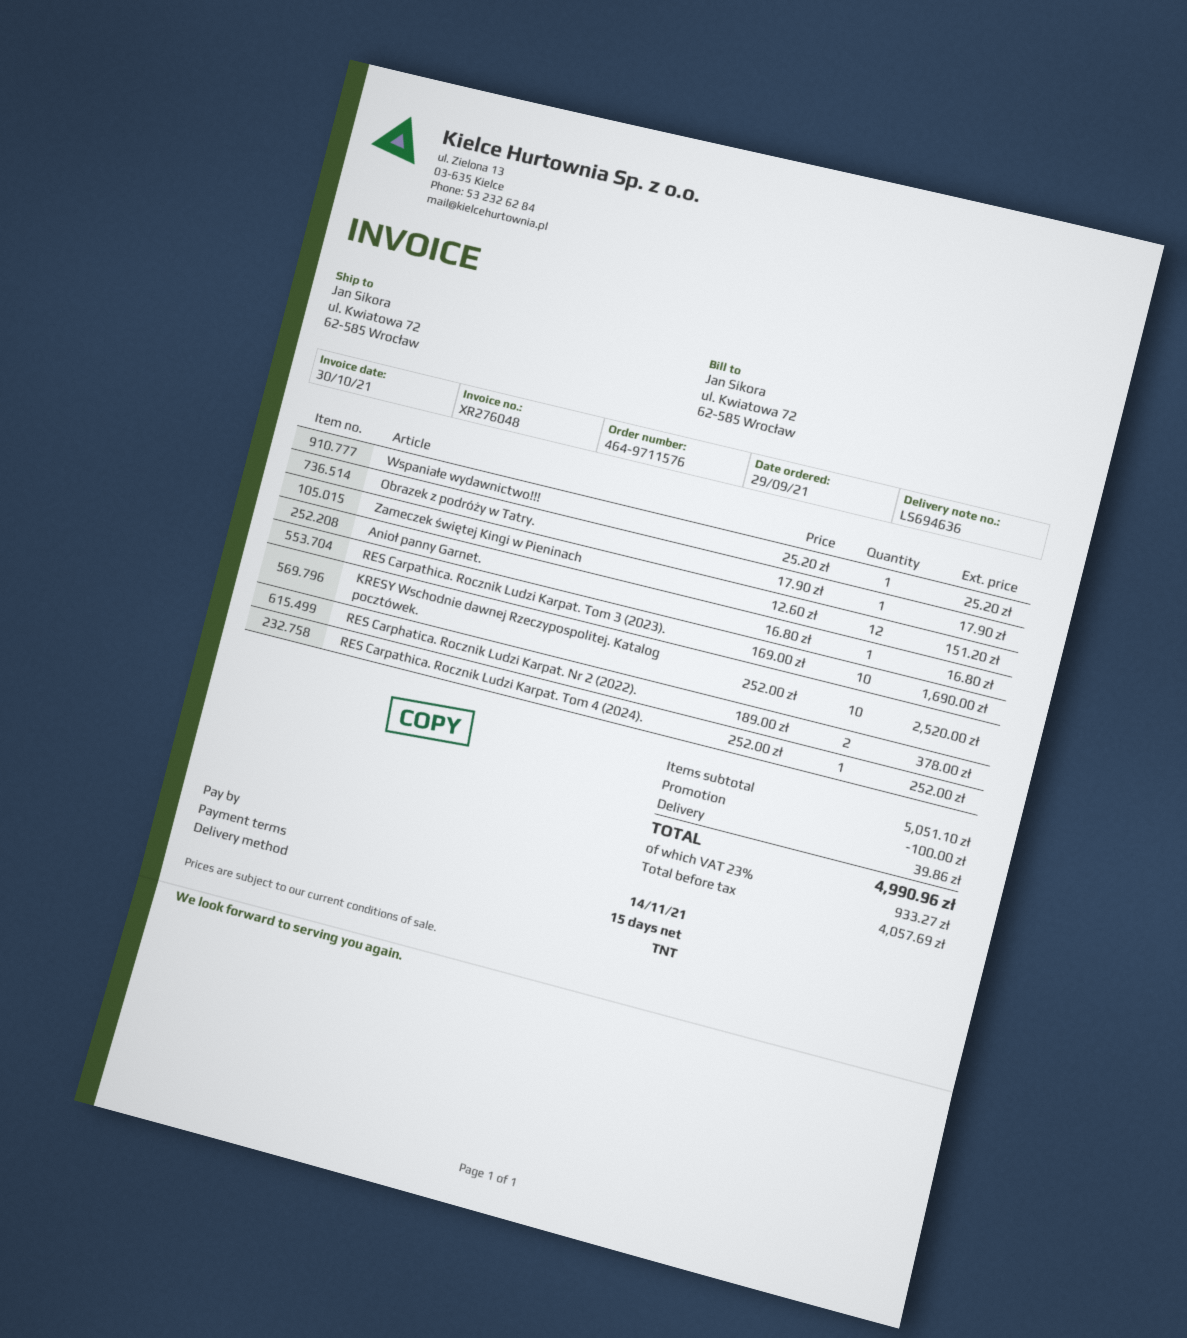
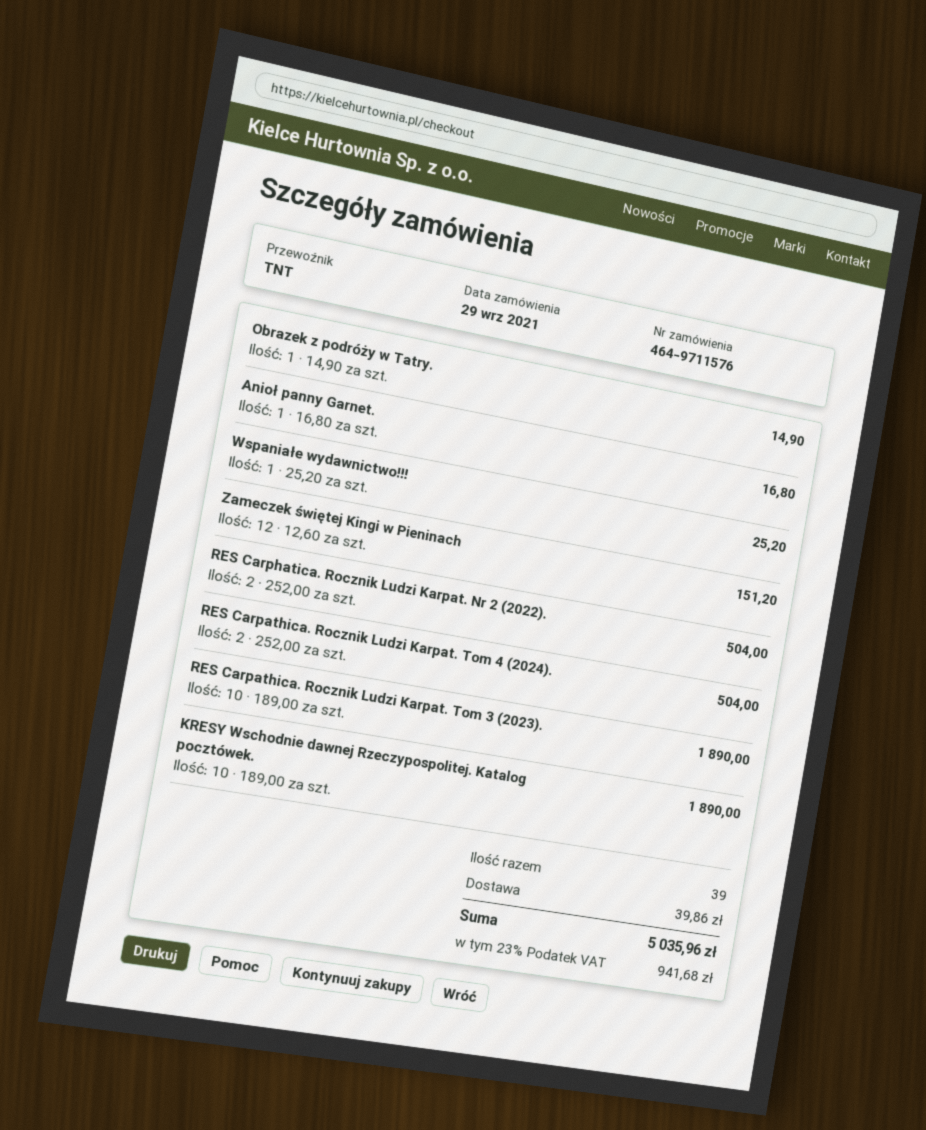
Obrazek z podróży w Tatry.: 1 x 17.90 = 17.90 -> 1 x 14.90 = 14.90
RES Carpathica. Rocznik Ludzi Karpat. Tom 3 (2023).: 10 x 169.00 = 1690.00 -> 10 x 189.00 = 1890.00
KRESY Wschodnie dawnej Rzeczypospolitej. Katalog pocztówek.: 10 x 252.00 = 2520.00 -> 10 x 189.00 = 1890.00
RES Carphatica. Rocznik Ludzi Karpat. Nr 2 (2022).: 2 x 189.00 = 378.00 -> 2 x 252.00 = 504.00
RES Carpathica. Rocznik Ludzi Karpat. Tom 4 (2024).: 1 x 252.00 = 252.00 -> 2 x 252.00 = 504.00
discount: 100.00 -> none
tax: 23% = 933.27 -> 23% = 941.68
total: 4990.96 -> 5035.96

